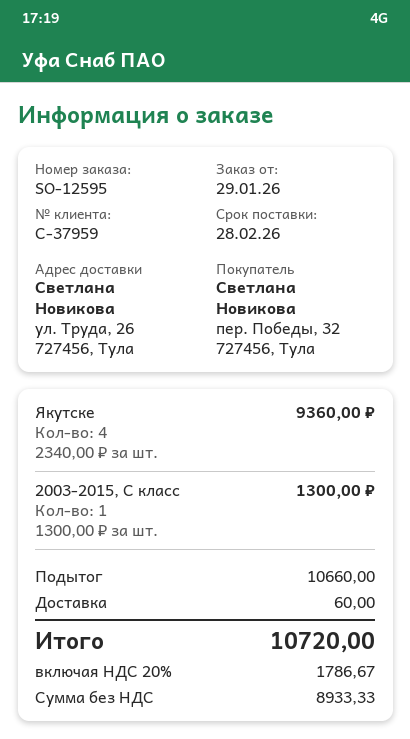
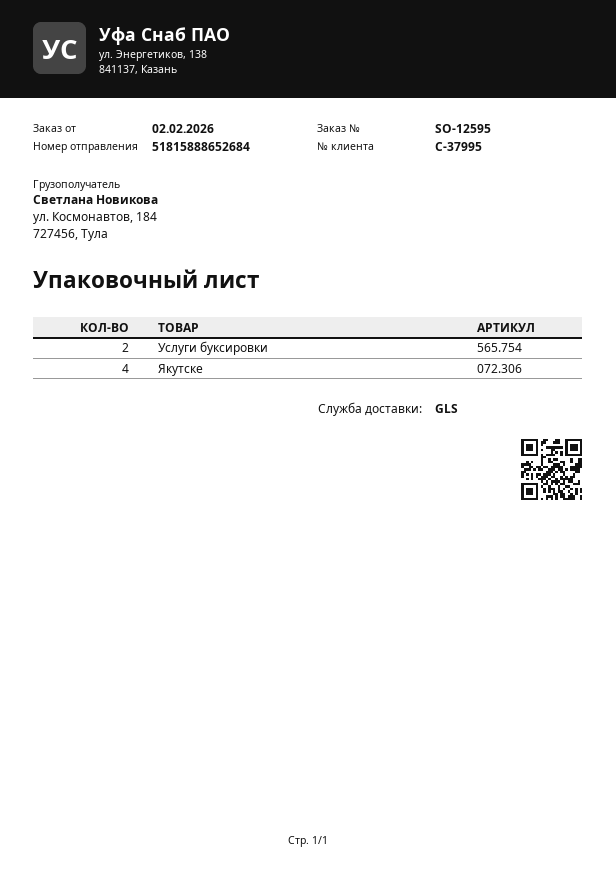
order date: 2026-01-29 -> 2026-02-02
customer number: C-37959 -> C-37995
ship to: ул. Труда, 26, 727456, Тула -> ул. Космонавтов, 184, 727456, Тула
2003-2015, C класс: 1 -> none
Услуги буксировки: none -> 2

